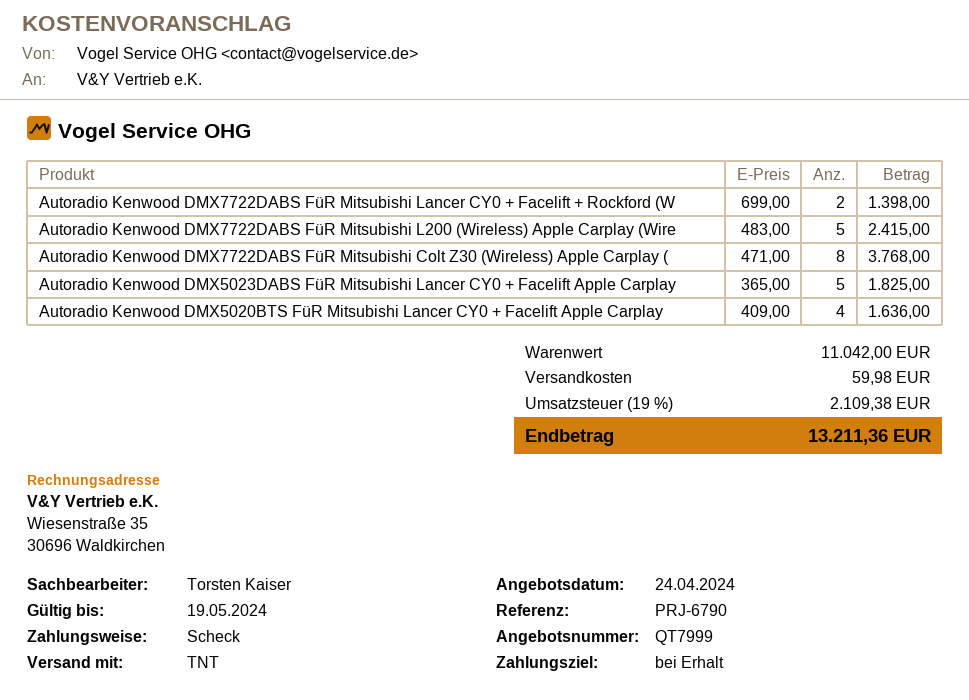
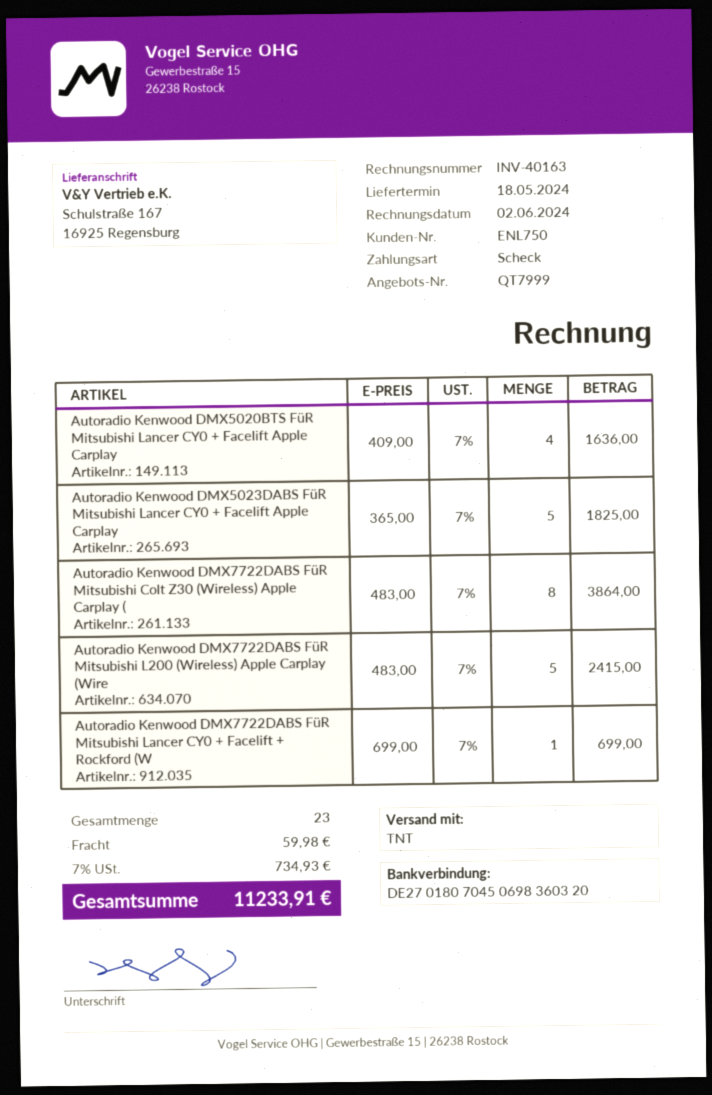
Autoradio Kenwood DMX7722DABS FüR Mitsubishi Lancer CY0 + Facelift + Rockford (W: 2 x 699.00 = 1398.00 -> 1 x 699.00 = 699.00
Autoradio Kenwood DMX7722DABS FüR Mitsubishi Colt Z30 (Wireless) Apple Carplay (: 8 x 471.00 = 3768.00 -> 8 x 483.00 = 3864.00
tax: 19% = 2109.38 -> 7% = 734.93
total: 13211.36 -> 11233.91

